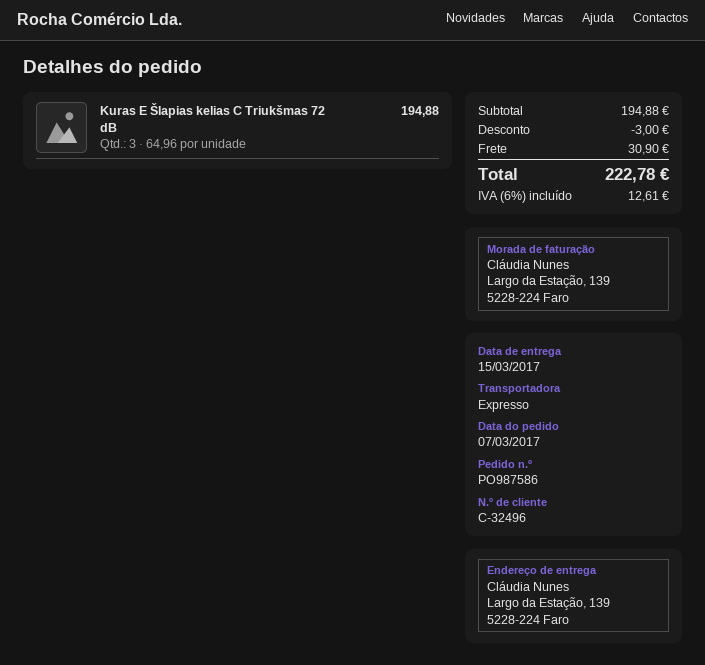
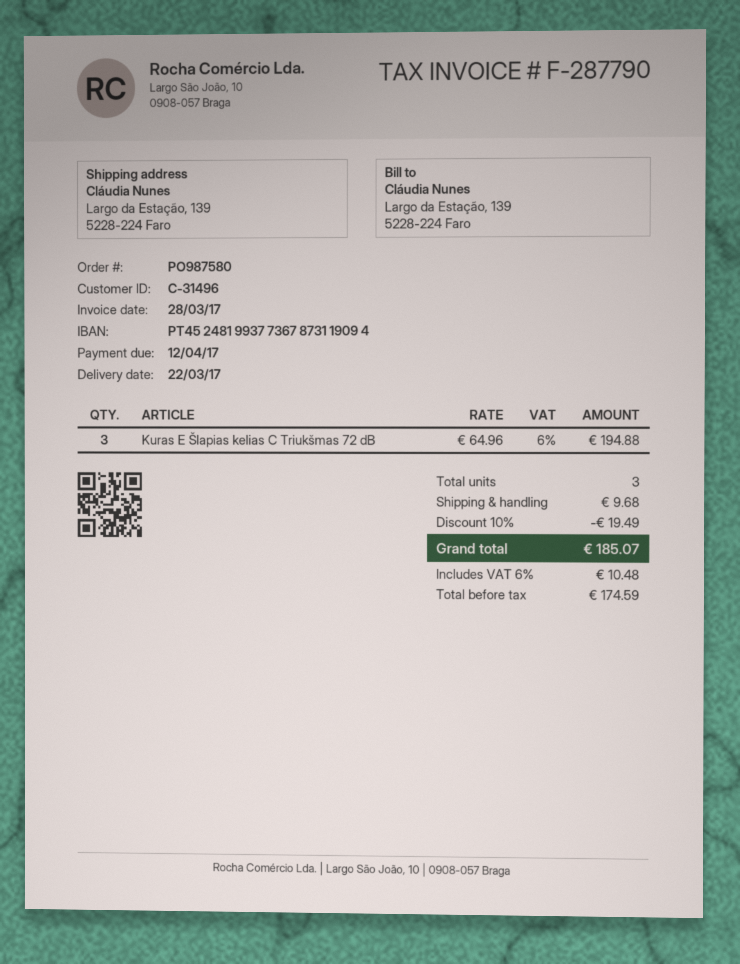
order number: PO987586 -> PO987580
delivery date: 2017-03-15 -> 2017-03-22
customer number: C-32496 -> C-31496
discount: 3.00 -> 19.49
shipping: 30.90 -> 9.68
tax: 6% = 12.61 -> 6% = 10.48
total: 222.78 -> 185.07

